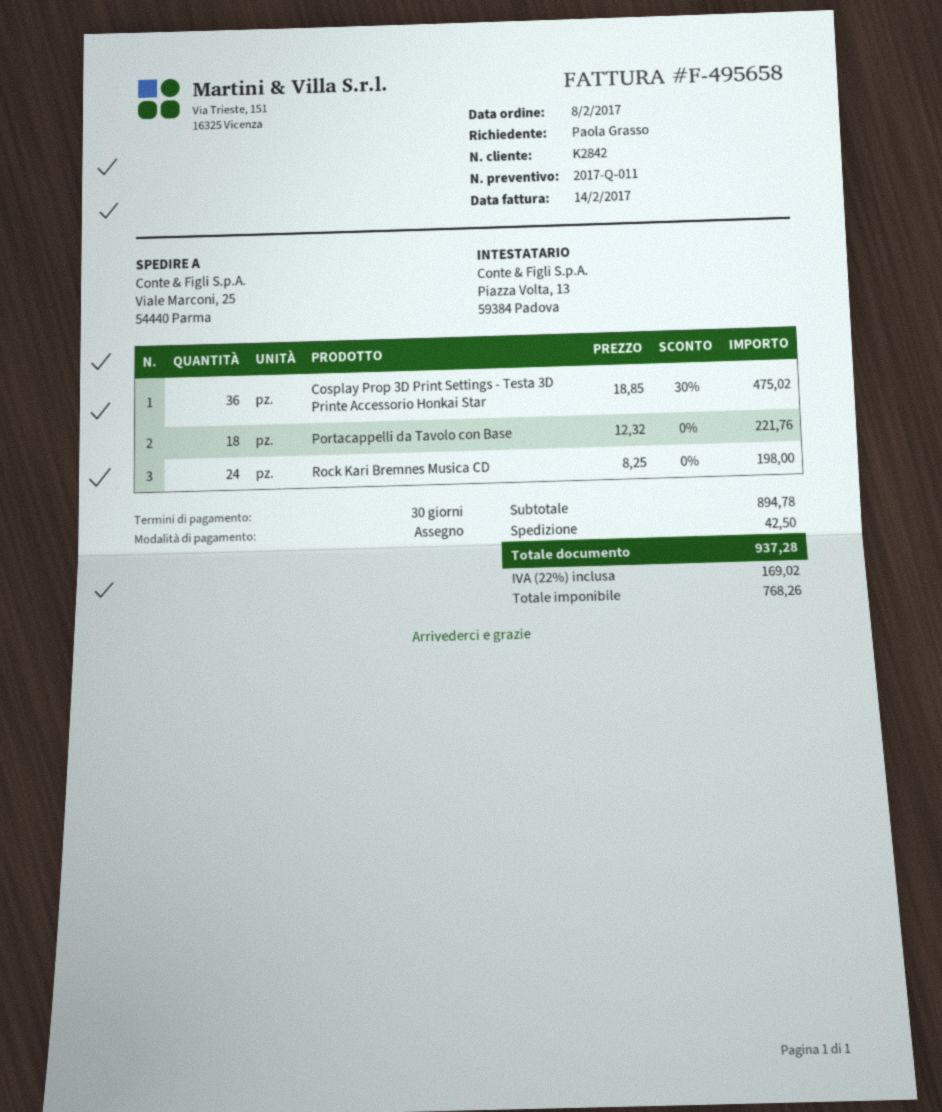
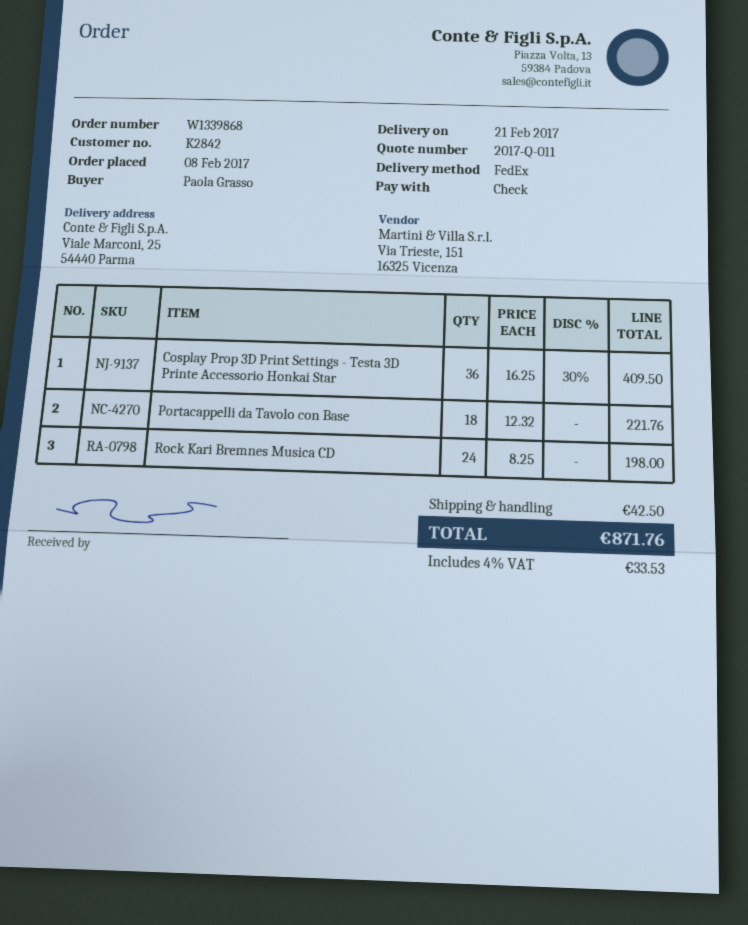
Cosplay Prop 3D Print Settings - Testa 3D Printe Accessorio Honkai Star: 36 x 18.85 - 30% = 475.02 -> 36 x 16.25 - 30% = 409.50
tax: 22% = 169.02 -> 4% = 33.53
total: 937.28 -> 871.76

